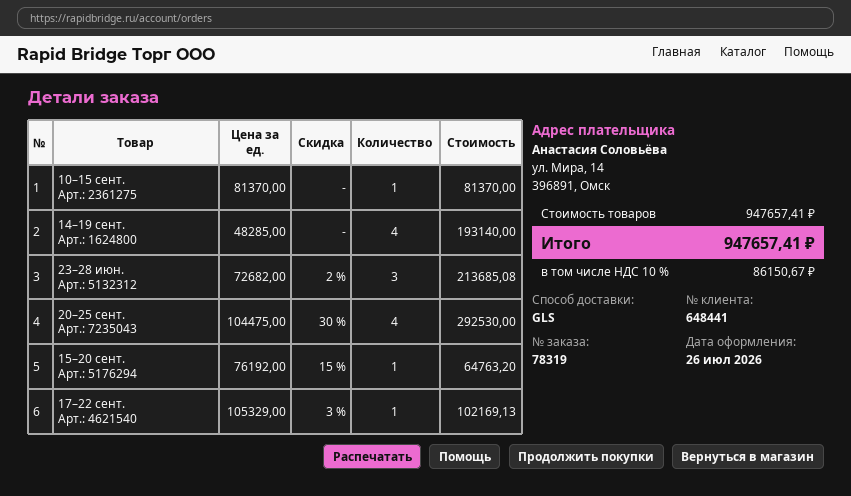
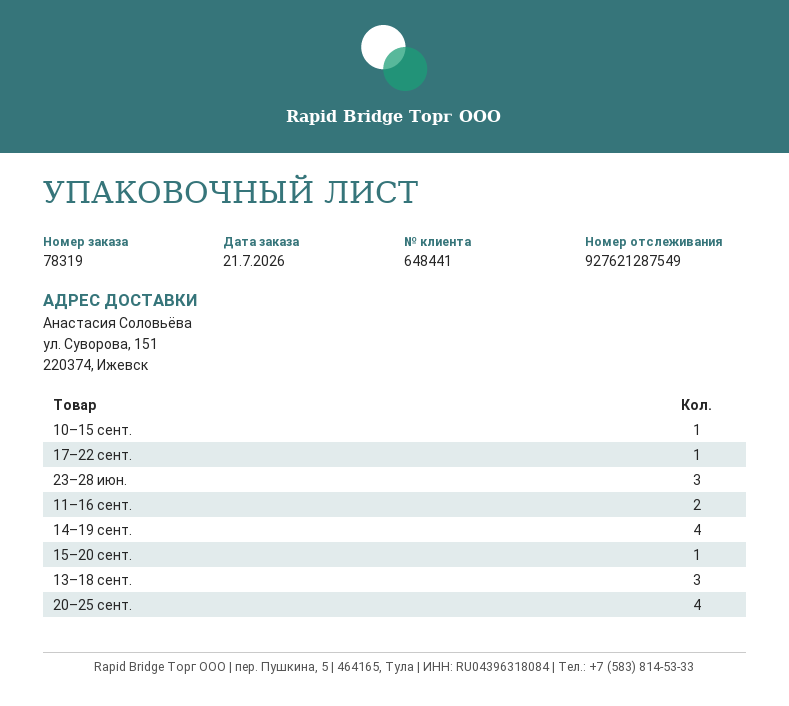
order date: 2026-07-26 -> 2026-07-21
11–16 сент.: none -> 2
13–18 сент.: none -> 3

